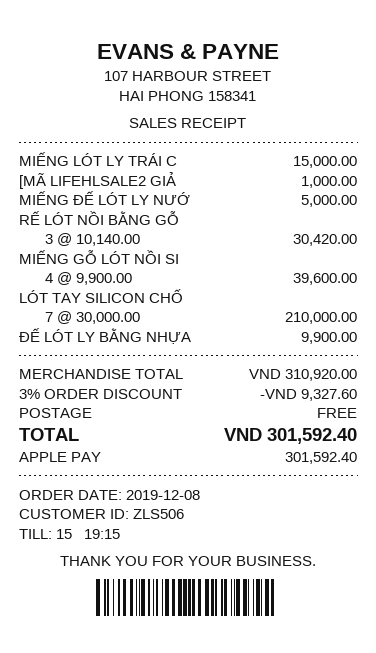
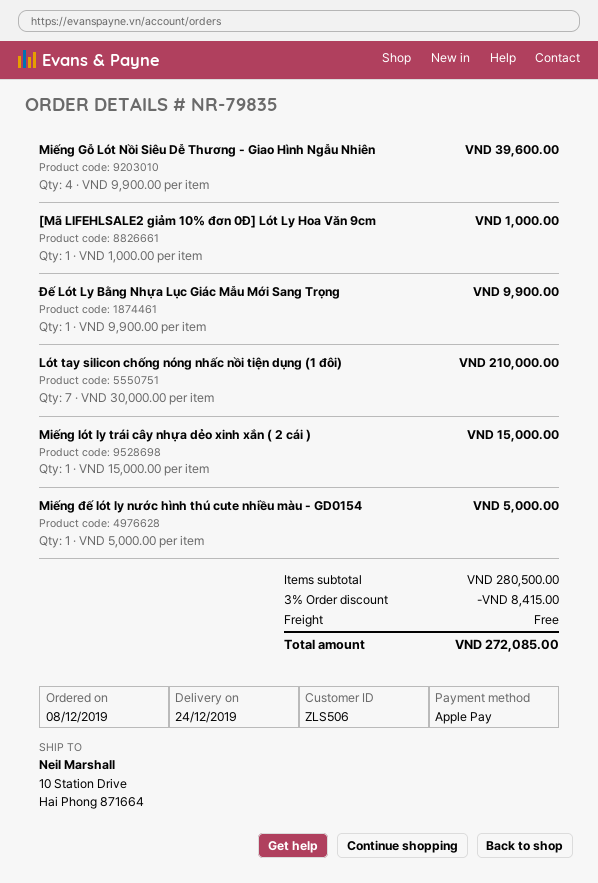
RẾ LÓT NỒI BẰNG GỖ: 3 x 10140.00 = 30420.00 -> none
subtotal: 310920.00 -> 280500.00
discount: 3% = 9327.60 -> 3% = 8415.00
total: 301592.40 -> 272085.00

